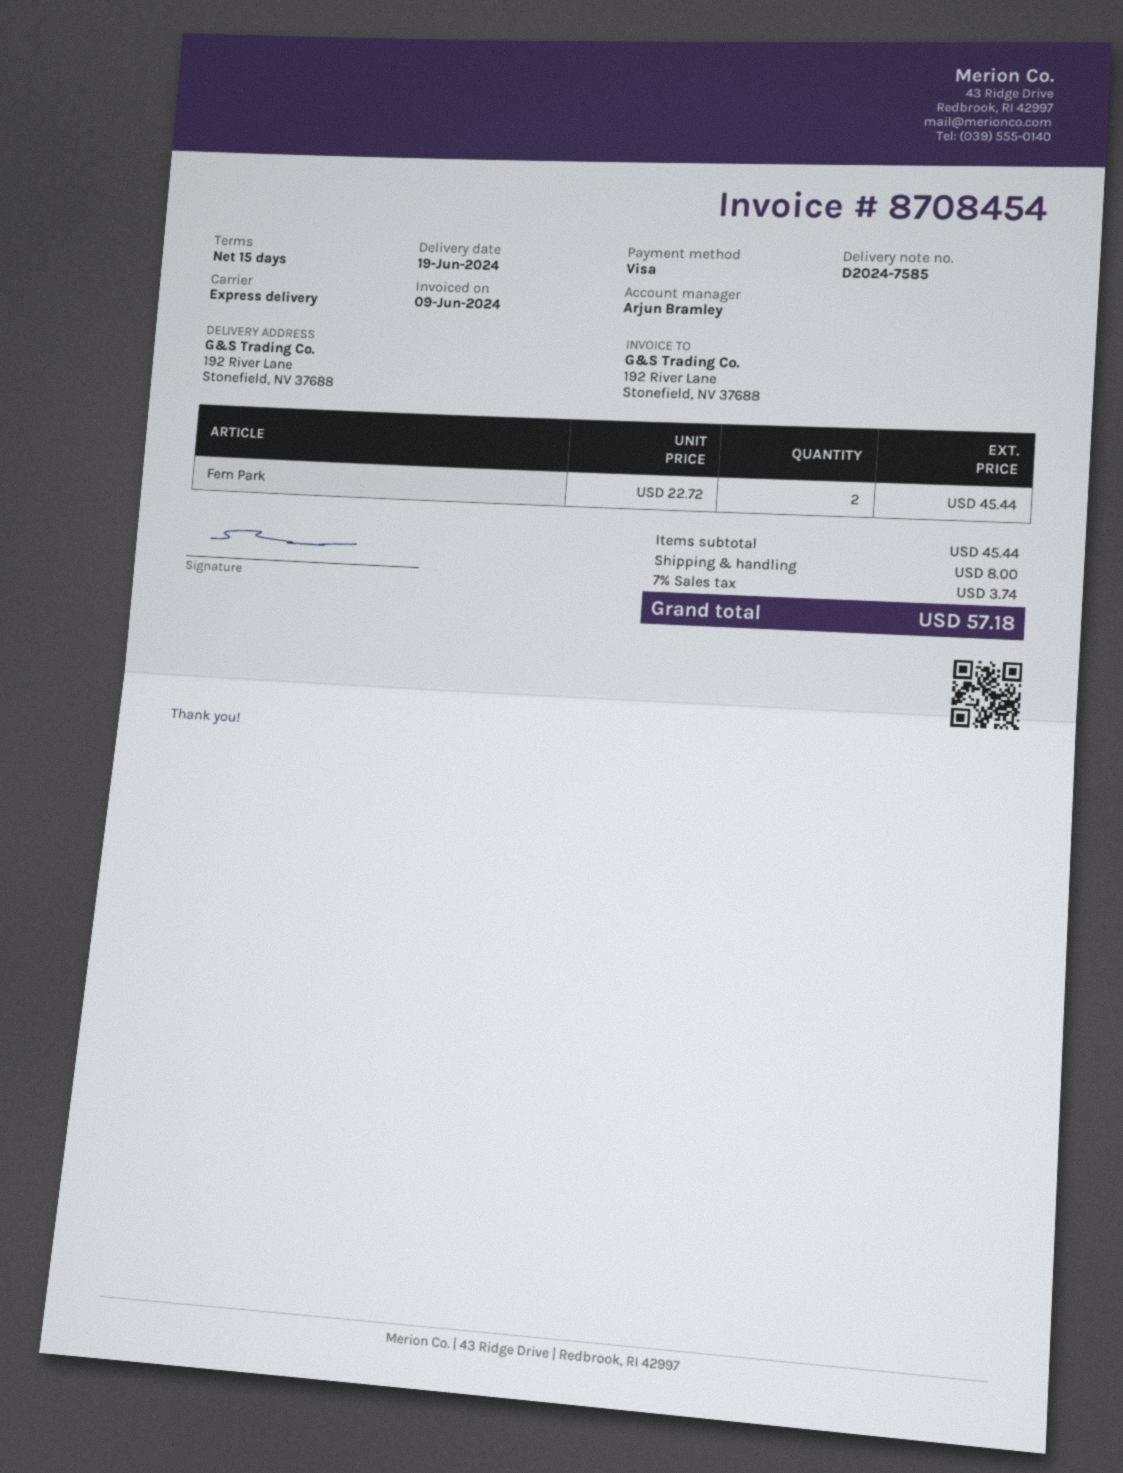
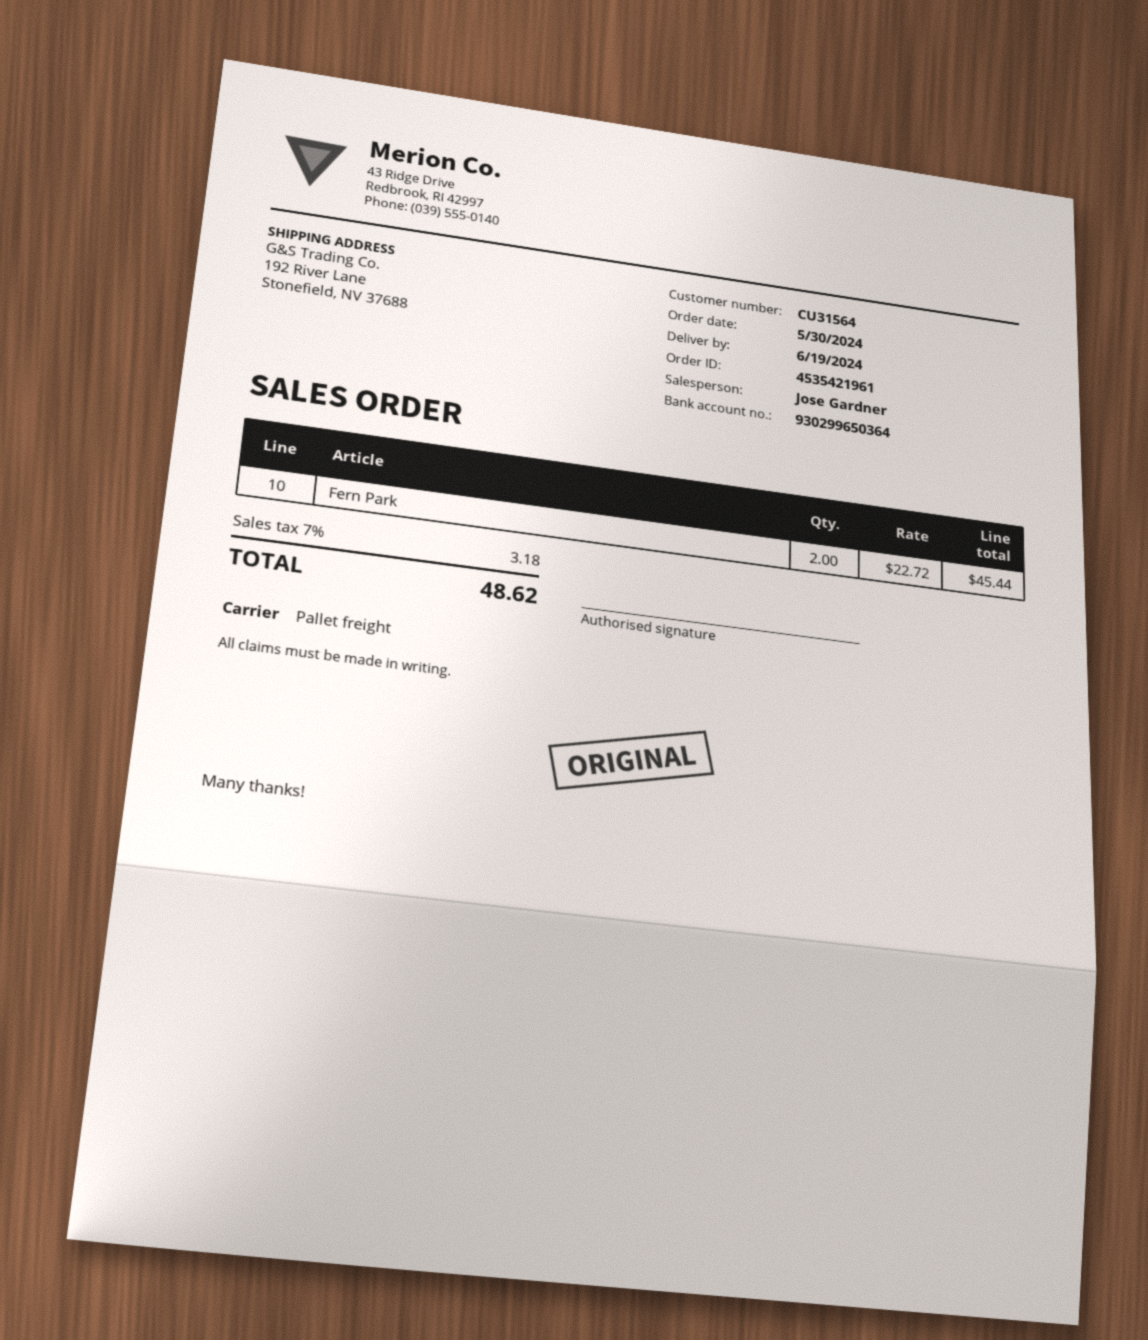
sales rep: Arjun Bramley -> Jose Gardner
shipping method: express -> pallet freight
shipping: 8.00 -> none
tax: 7% = 3.74 -> 7% = 3.18
total: 57.18 -> 48.62

